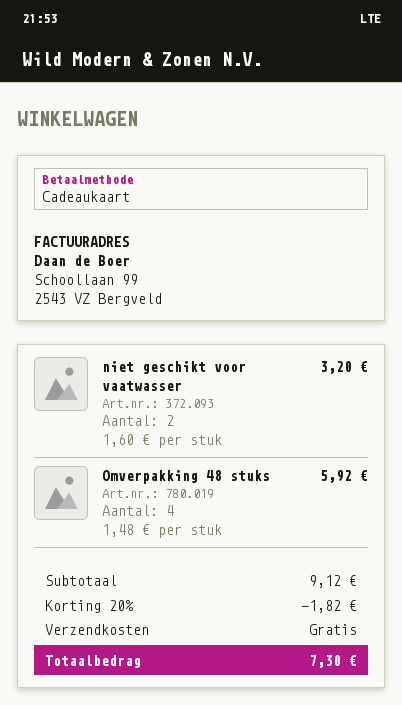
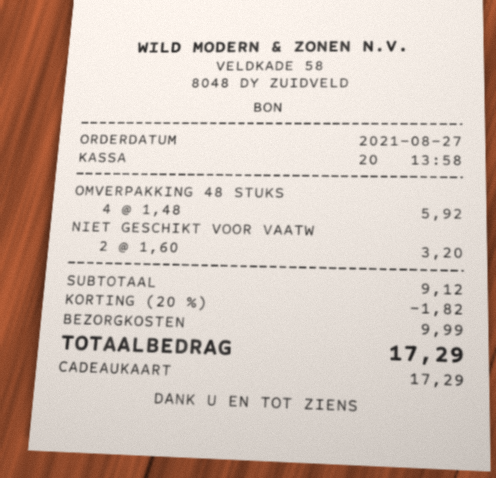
shipping: 0.00 -> 9.99
total: 7.30 -> 17.29

